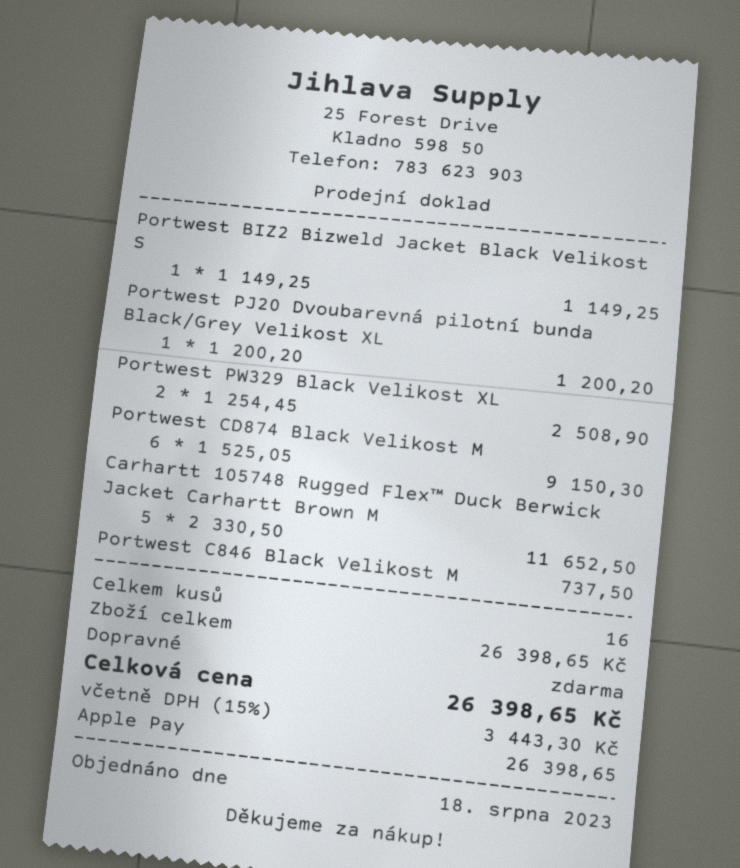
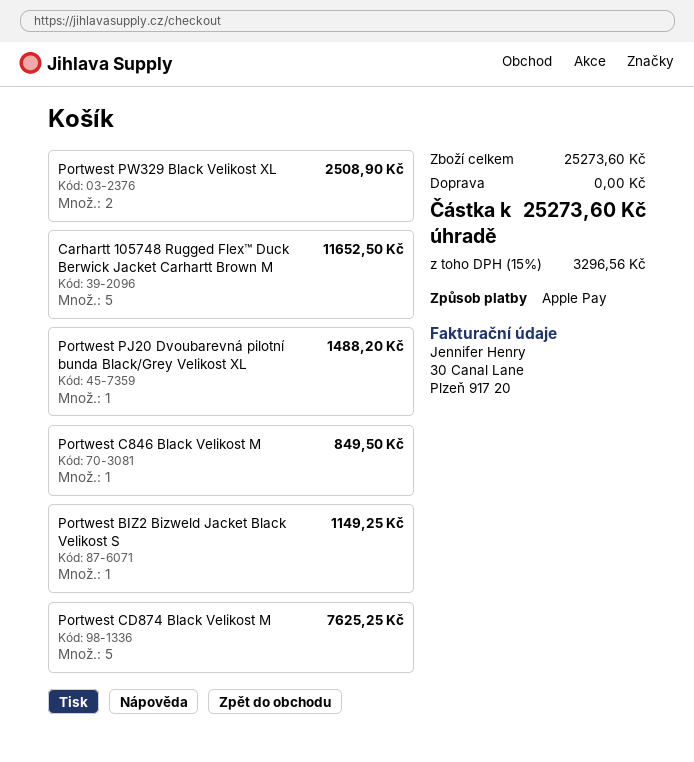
Portwest PJ20 Dvoubarevná pilotní bunda Black/Grey Velikost XL: 1 for 1200.20 -> 1 for 1488.20
Portwest CD874 Black Velikost M: 6 for 9150.30 -> 5 for 7625.25
Portwest C846 Black Velikost M: 1 for 737.50 -> 1 for 849.50
subtotal: 26398.65 -> 25273.60
tax: 15% = 3443.30 -> 15% = 3296.56
total: 26398.65 -> 25273.60

